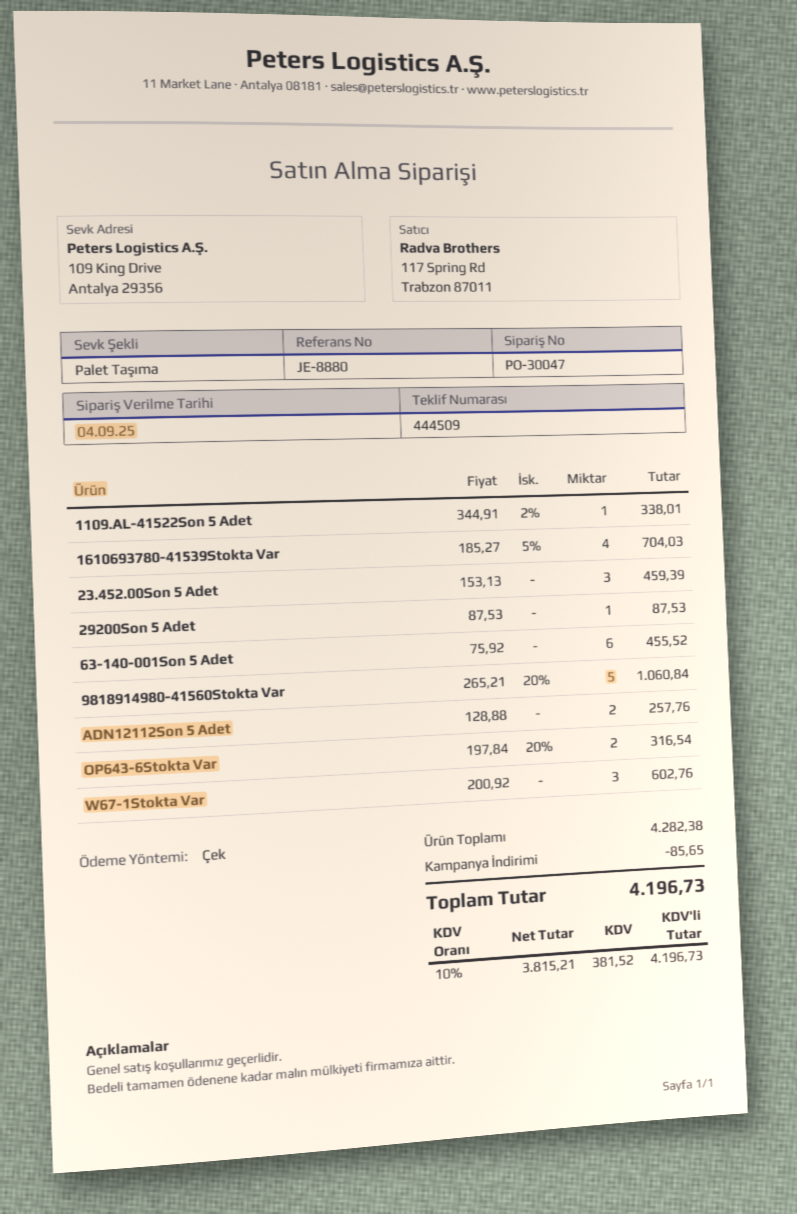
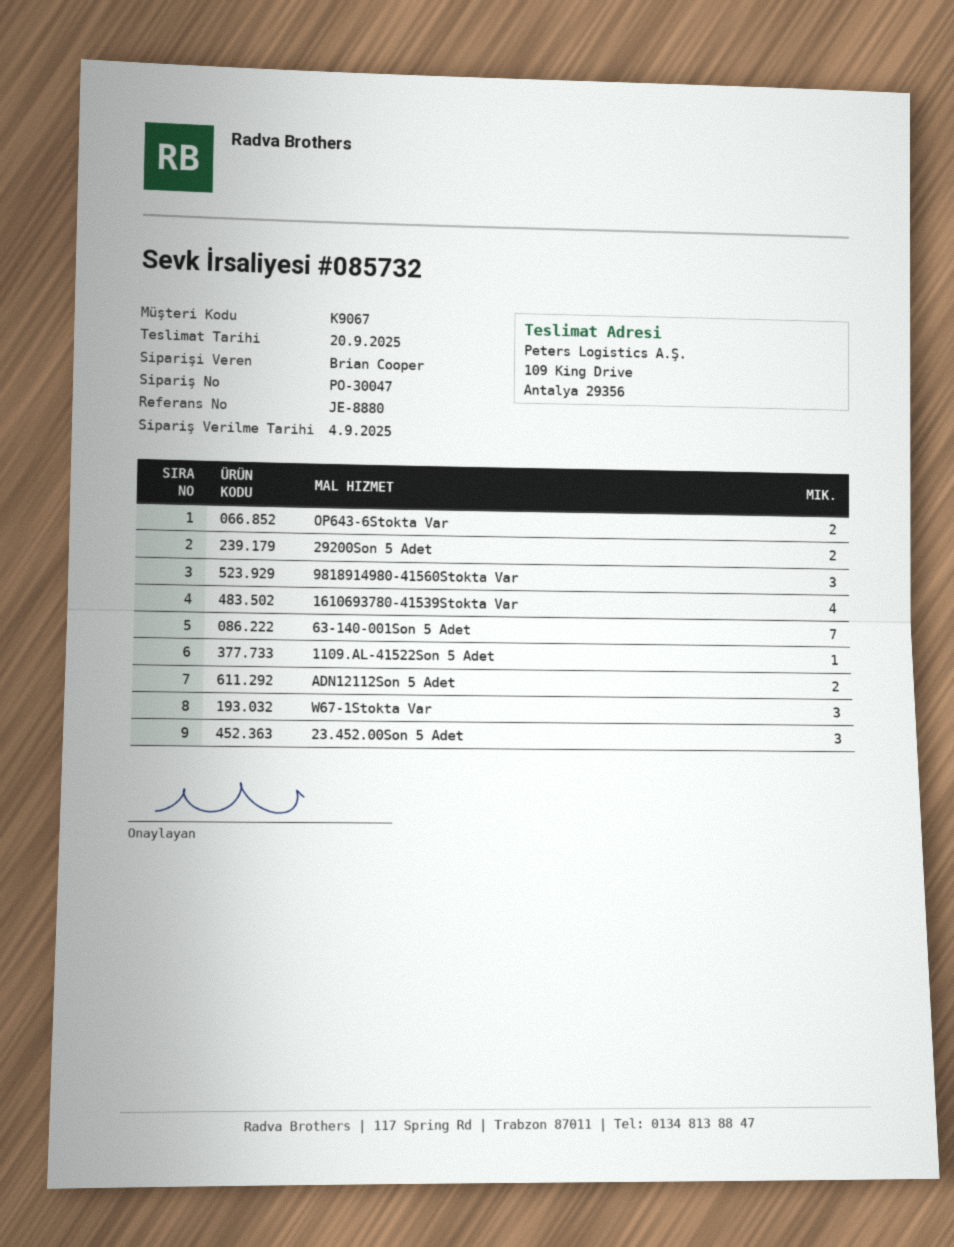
29200Son 5 Adet: 1 -> 2
63-140-001Son 5 Adet: 6 -> 7
9818914980-41560Stokta Var: 5 -> 3

